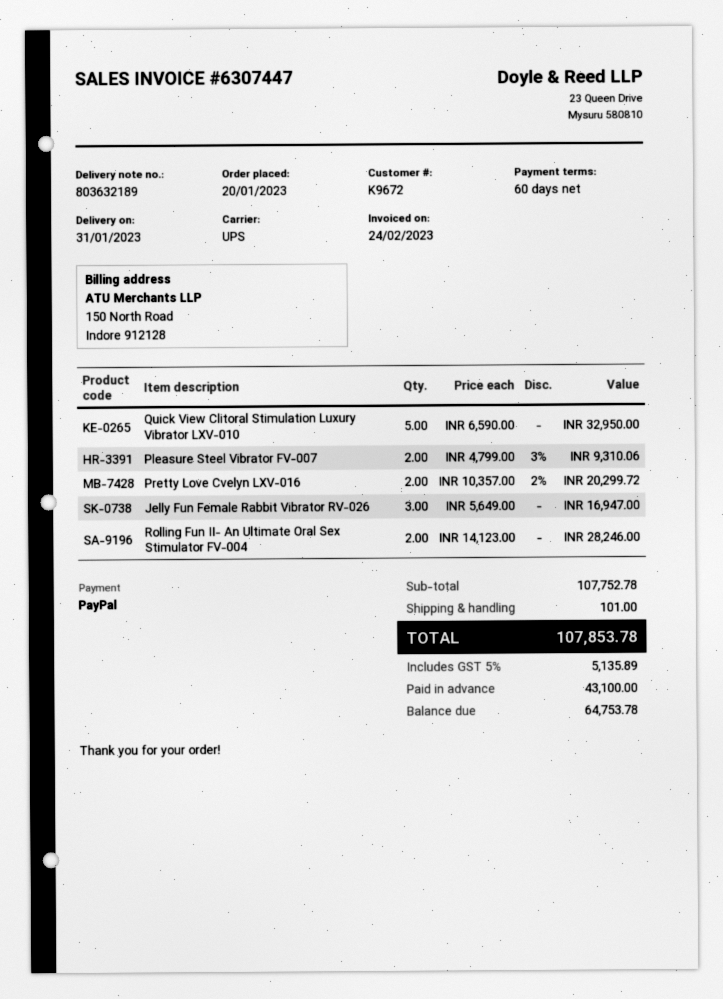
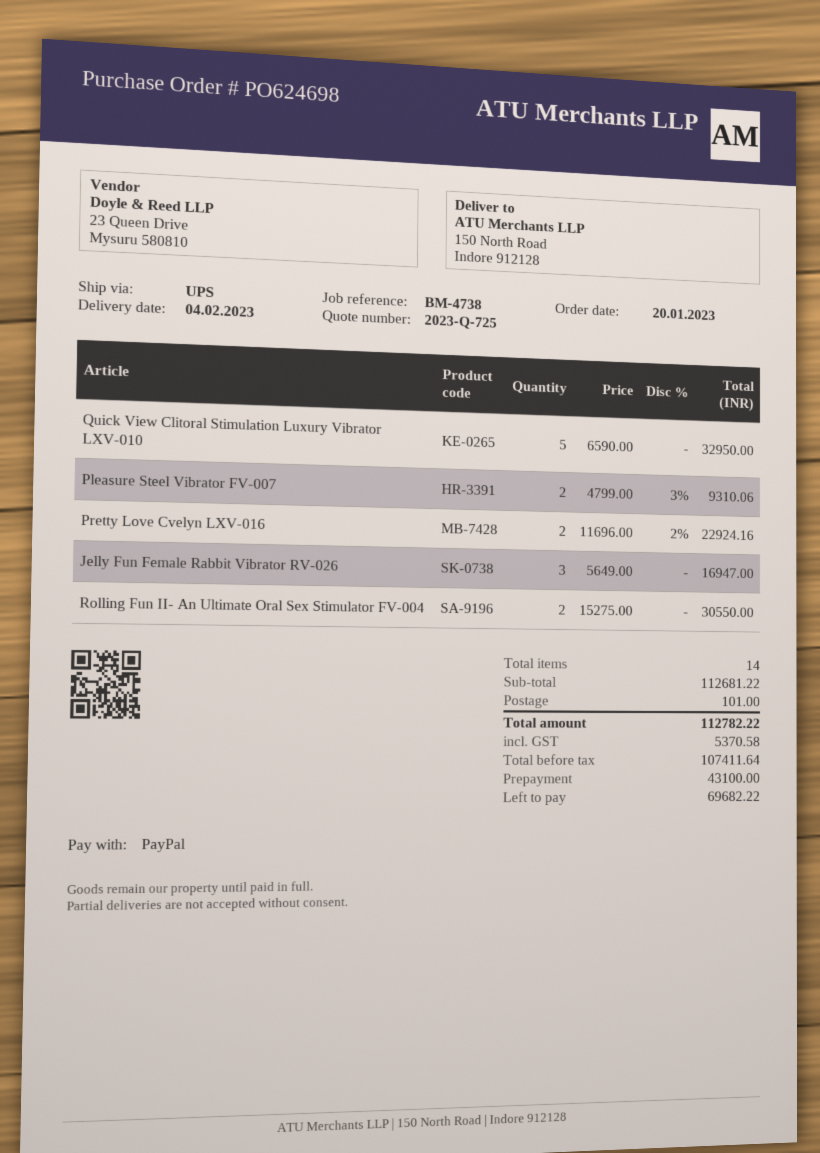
delivery date: 2023-01-31 -> 2023-02-04
Pretty Love Cvelyn LXV-016: 2 x 10357.00 - 2% = 20299.72 -> 2 x 11696.00 - 2% = 22924.16
Rolling Fun II- An Ultimate Oral Sex Stimulator FV-004: 2 x 14123.00 = 28246.00 -> 2 x 15275.00 = 30550.00
subtotal: 107752.78 -> 112681.22
tax: 5135.89 -> 5370.58
total: 107853.78 -> 112782.22
balance: 64753.78 -> 69682.22

